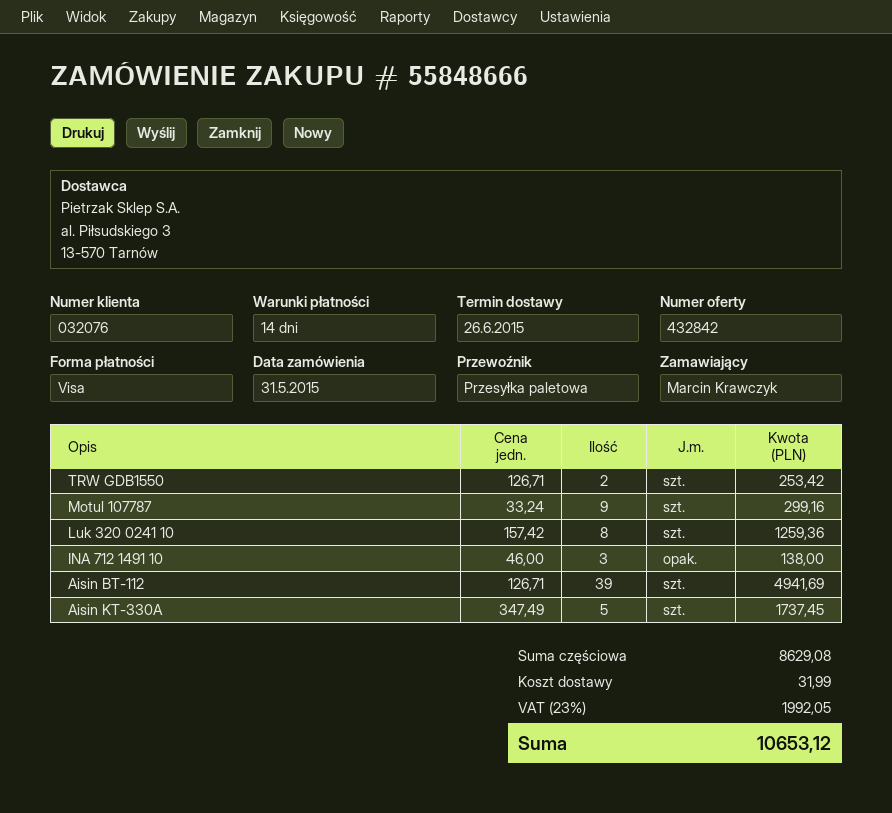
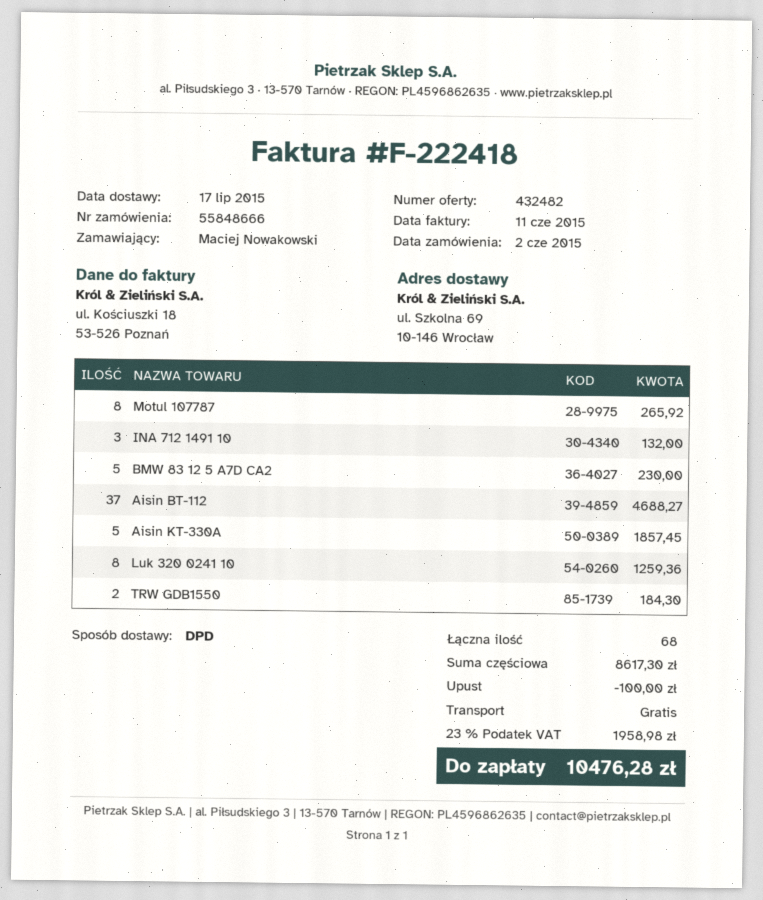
quote number: 432842 -> 432482
order date: 2015-05-31 -> 2015-06-02
delivery date: 2015-06-26 -> 2015-07-17
ordered by: Marcin Krawczyk -> Maciej Nowakowski
shipping method: pallet freight -> DPD
TRW GDB1550: 2 for 253.42 -> 2 for 184.30
Motul 107787: 9 for 299.16 -> 8 for 265.92
INA 712 1491 10: 3 for 138.00 -> 3 for 132.00
Aisin BT-112: 39 for 4941.69 -> 37 for 4688.27
Aisin KT-330A: 5 for 1737.45 -> 5 for 1857.45
BMW 83 12 5 A7D CA2: none -> 5 for 230.00
subtotal: 8629.08 -> 8617.30
discount: none -> 100.00
shipping: 31.99 -> 0.00
tax: 23% = 1992.05 -> 23% = 1958.98
total: 10653.12 -> 10476.28

